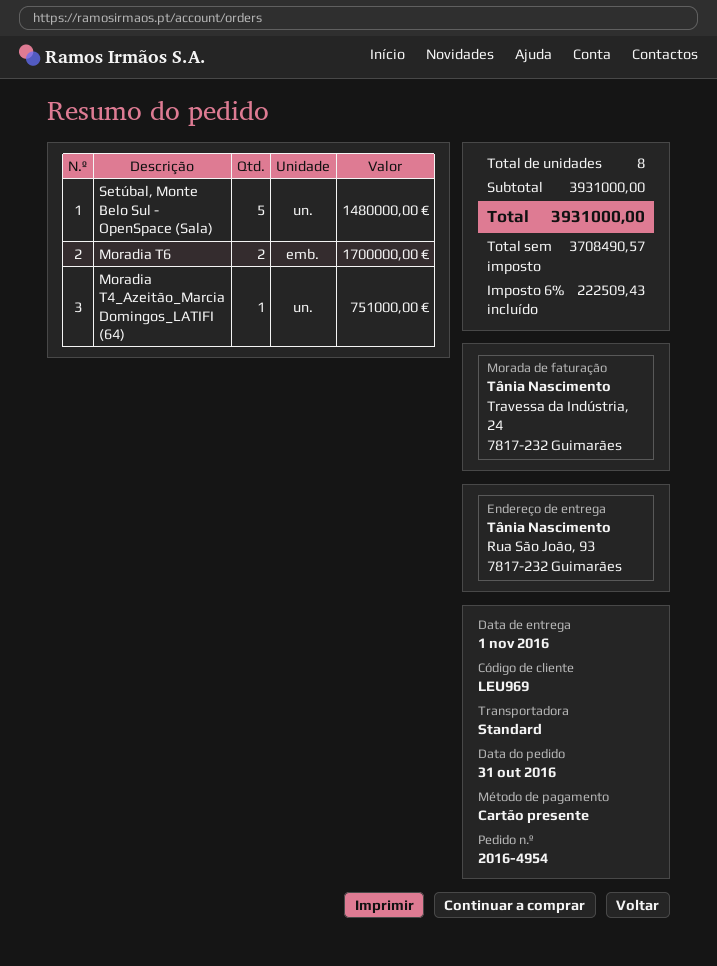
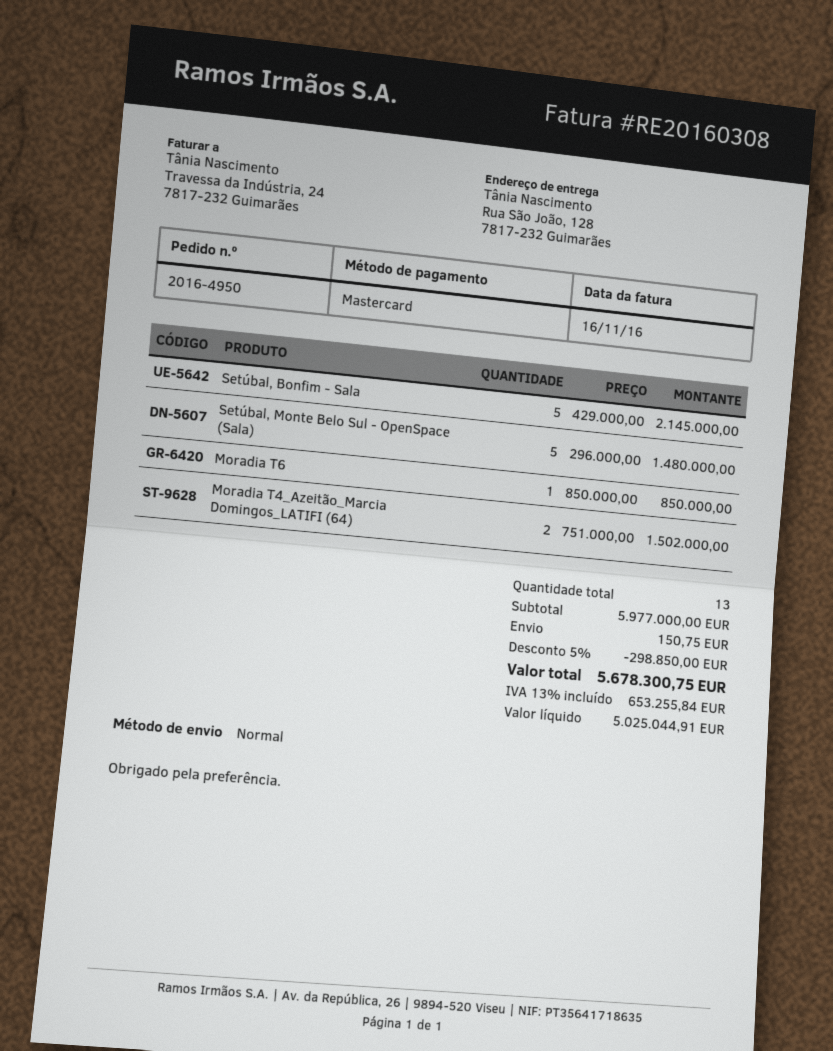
order number: 2016-4954 -> 2016-4950
payment method: gift card -> Mastercard
ship to: Rua São João, 93, 7817-232 Guimarães -> Rua São João, 128, 7817-232 Guimarães
Moradia T6: 2 for 1700000.00 -> 1 for 850000.00
Moradia T4_Azeitão_Marcia Domingos_LATIFI (64): 1 for 751000.00 -> 2 for 1502000.00
Setúbal, Bonfim - Sala: none -> 5 for 2145000.00
total quantity: 8 -> 13
subtotal: 3931000.00 -> 5977000.00
discount: none -> 5% = 298850.00
shipping: none -> 150.75
net: 3708490.57 -> 5025044.91
tax: 6% = 222509.43 -> 13% = 653255.84
total: 3931000.00 -> 5678300.75

